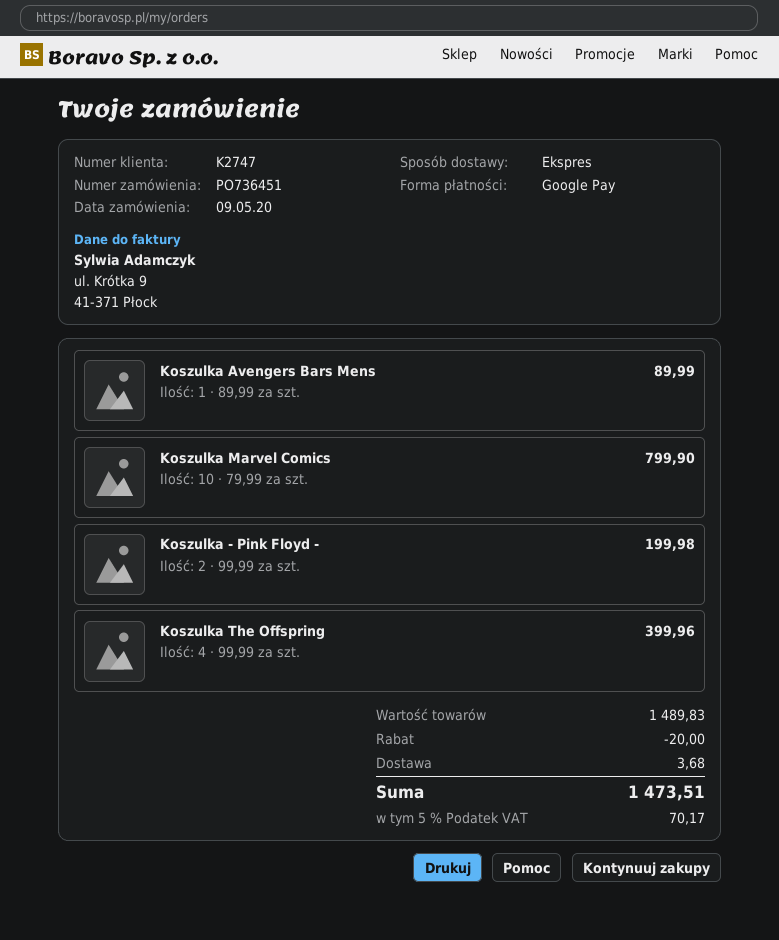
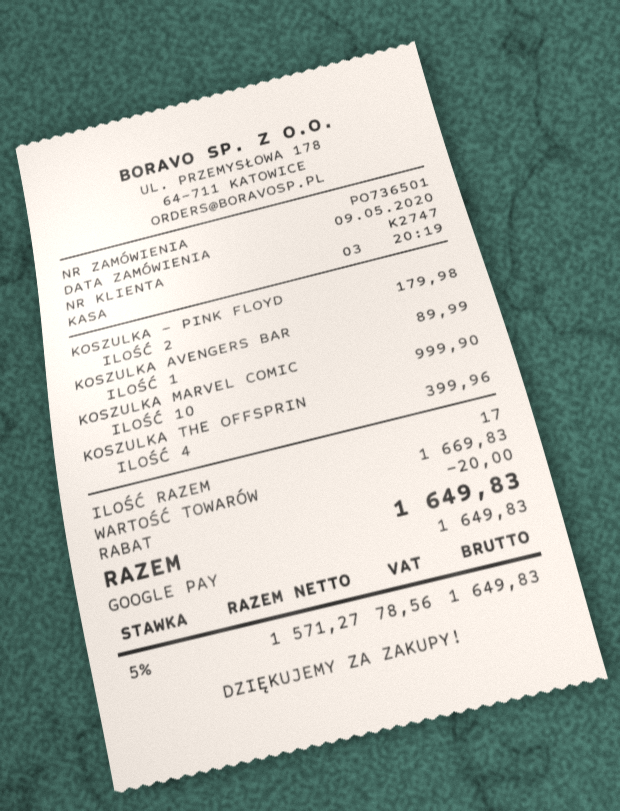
order number: PO736451 -> PO736501
Koszulka Marvel Comics: 10 for 799.90 -> 10 for 999.90
Koszulka - Pink Floyd -: 2 for 199.98 -> 2 for 179.98
subtotal: 1489.83 -> 1669.83
shipping: 3.68 -> none
tax: 5% = 70.17 -> 5% = 78.56
total: 1473.51 -> 1649.83

